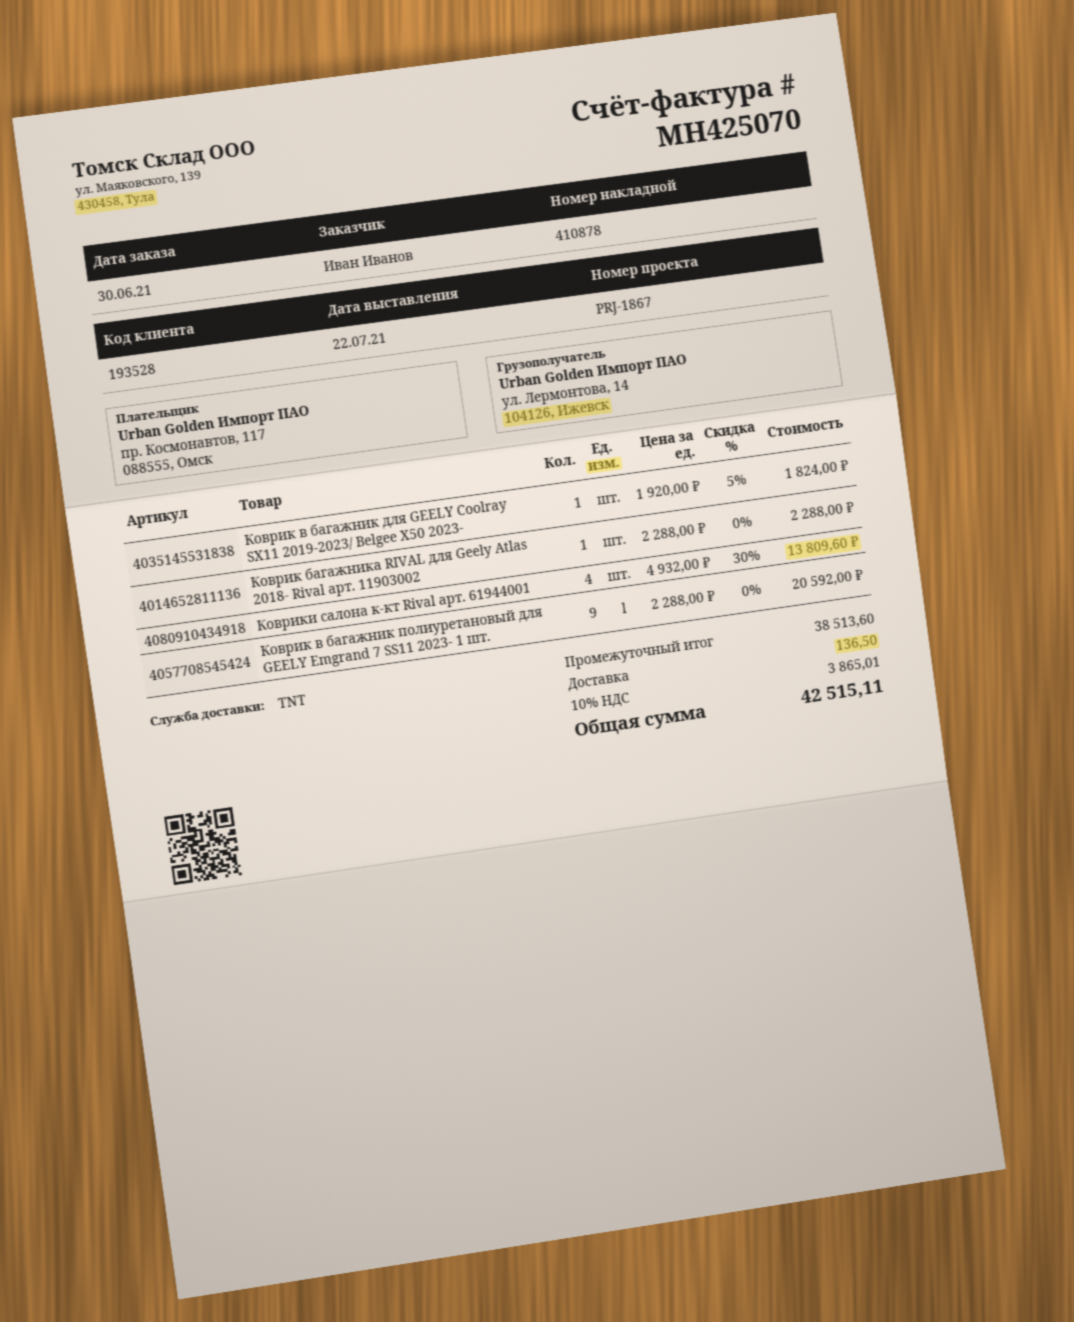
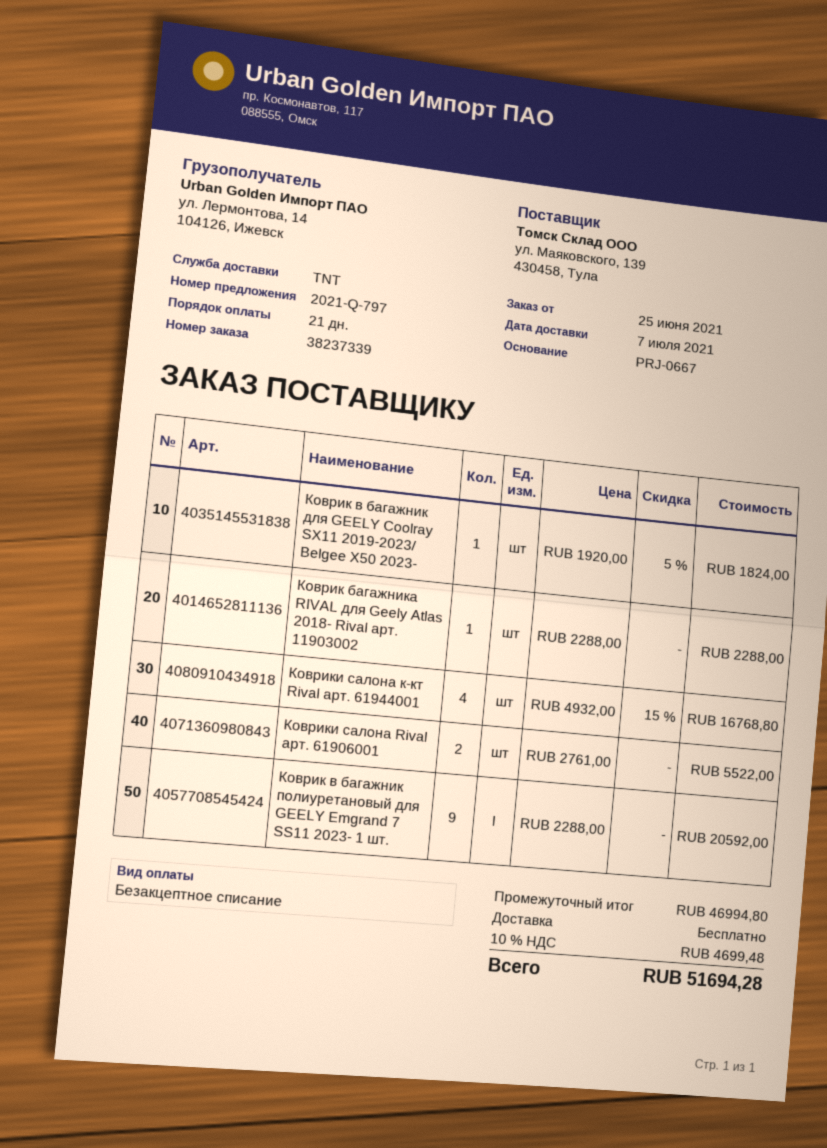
order date: 2021-06-30 -> 2021-06-25
reference: PRJ-1867 -> PRJ-0667
Коврики салона к-кт Rival арт. 61944001: 4 x 4932.00 - 30% = 13809.60 -> 4 x 4932.00 - 15% = 16768.80
Коврики салона Rival арт. 61906001: none -> 2 x 2761.00 = 5522.00
subtotal: 38513.60 -> 46994.80
shipping: 136.50 -> 0.00
tax: 10% = 3865.01 -> 10% = 4699.48
total: 42515.11 -> 51694.28

